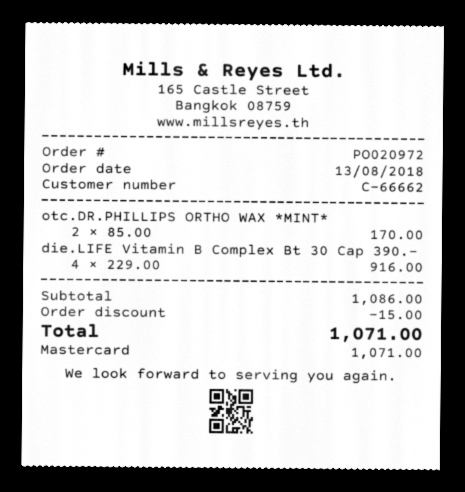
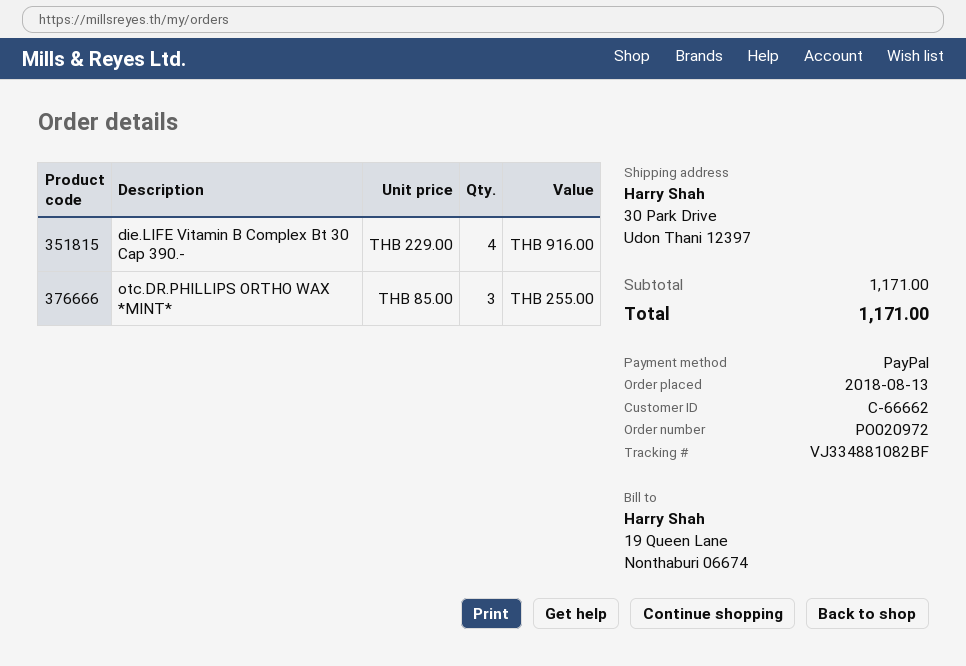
payment method: Mastercard -> PayPal
otc.DR.PHILLIPS ORTHO WAX *MINT*: 2 x 85.00 = 170.00 -> 3 x 85.00 = 255.00
subtotal: 1086.00 -> 1171.00
discount: 15.00 -> none
total: 1071.00 -> 1171.00

